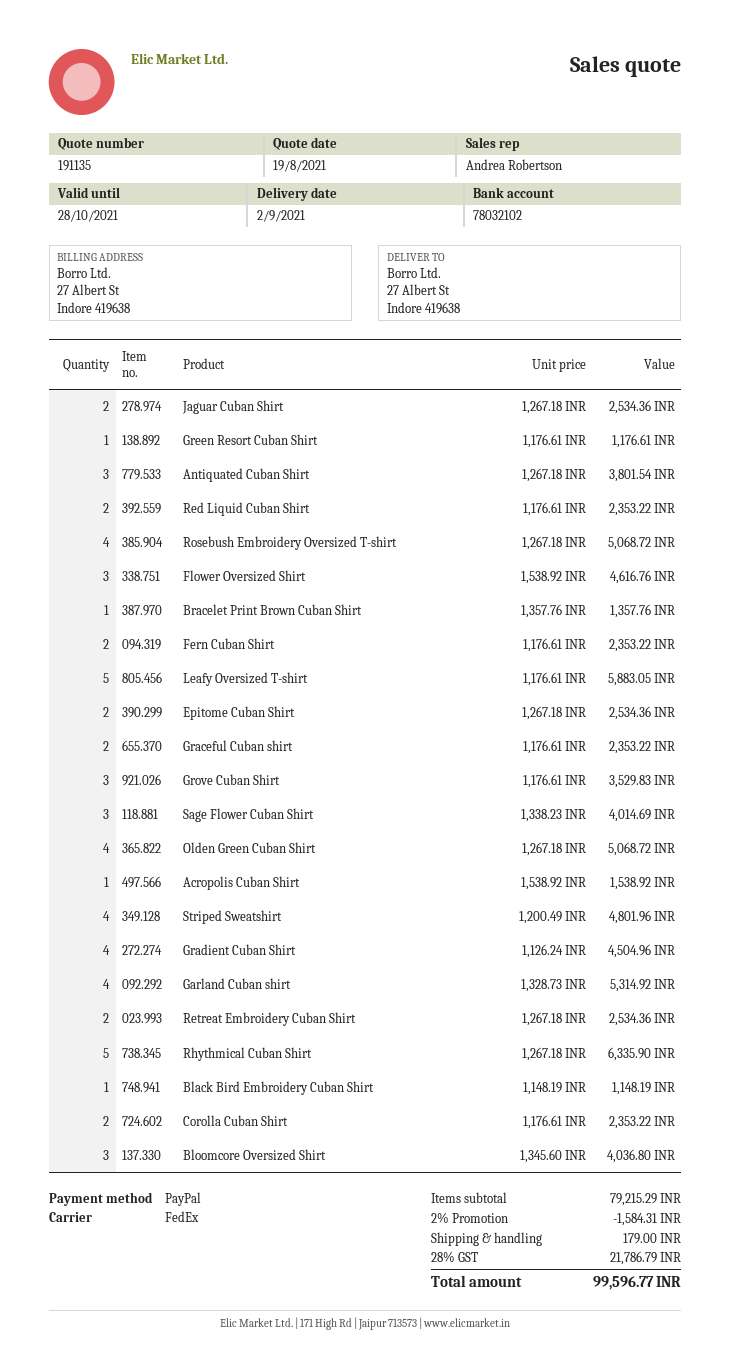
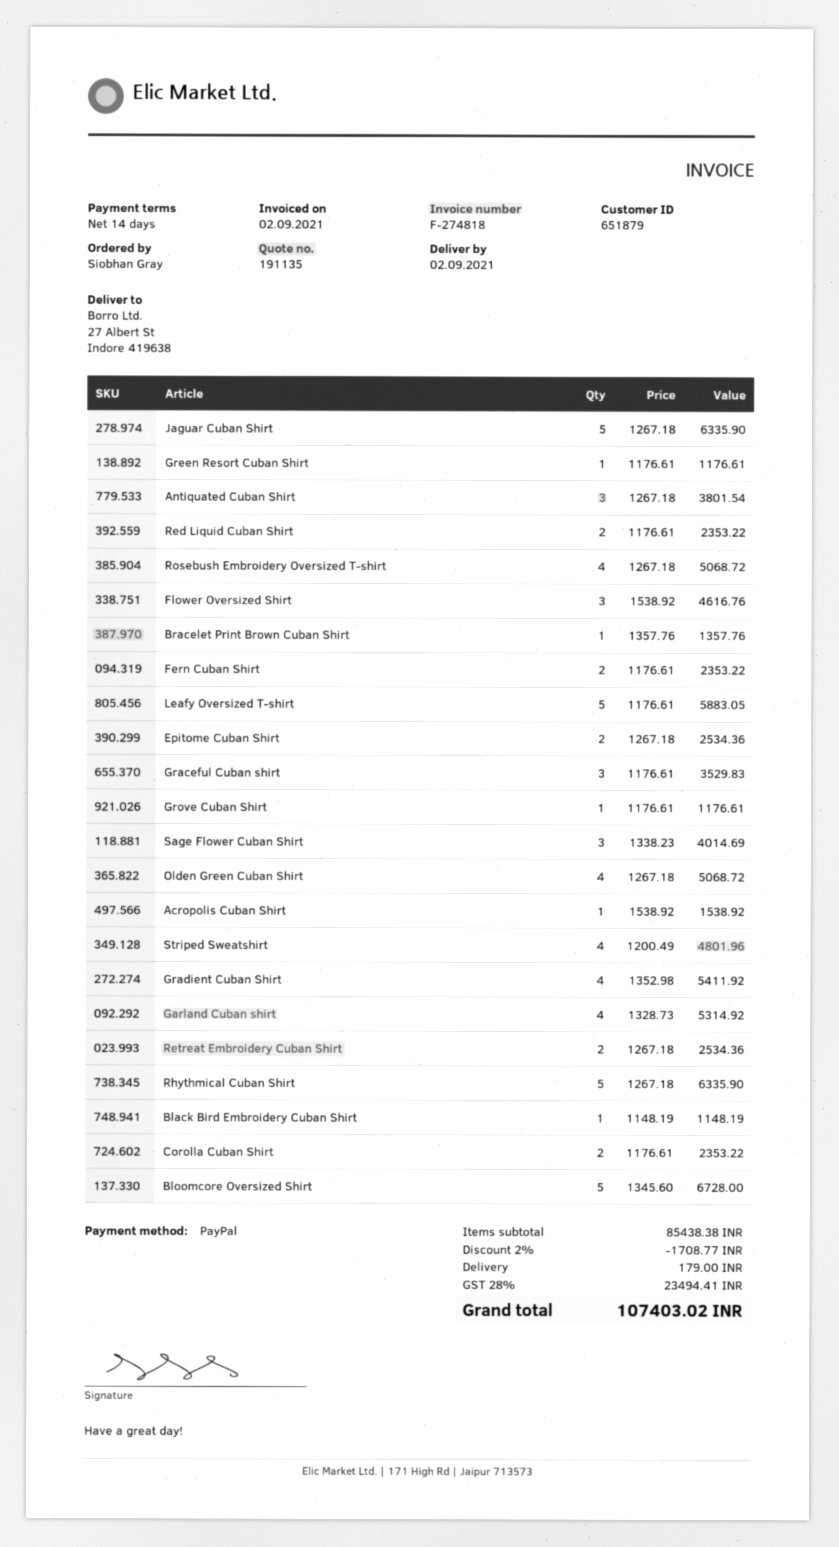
Jaguar Cuban Shirt: 2 x 1267.18 = 2534.36 -> 5 x 1267.18 = 6335.90
Graceful Cuban shirt: 2 x 1176.61 = 2353.22 -> 3 x 1176.61 = 3529.83
Grove Cuban Shirt: 3 x 1176.61 = 3529.83 -> 1 x 1176.61 = 1176.61
Gradient Cuban Shirt: 4 x 1126.24 = 4504.96 -> 4 x 1352.98 = 5411.92
Bloomcore Oversized Shirt: 3 x 1345.60 = 4036.80 -> 5 x 1345.60 = 6728.00
subtotal: 79215.29 -> 85438.38
discount: 2% = 1584.31 -> 2% = 1708.77
tax: 28% = 21786.79 -> 28% = 23494.41
total: 99596.77 -> 107403.02

